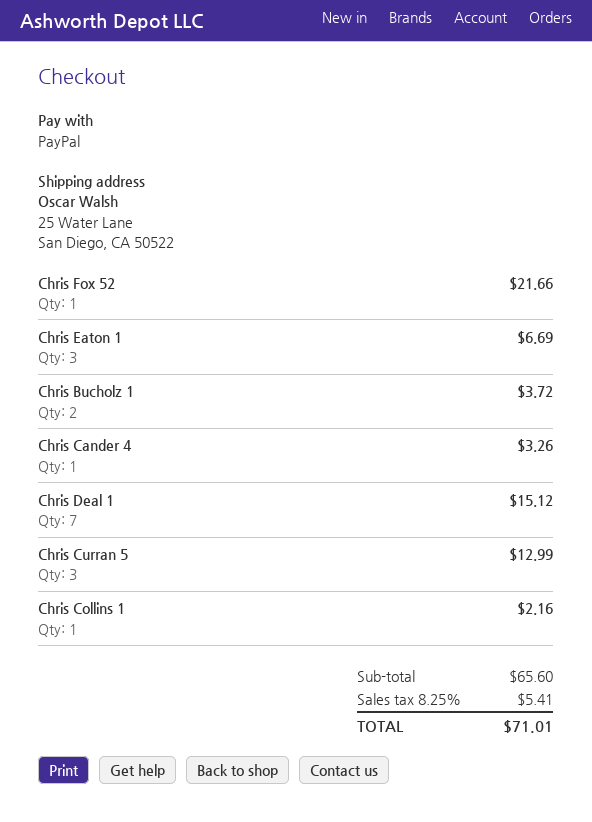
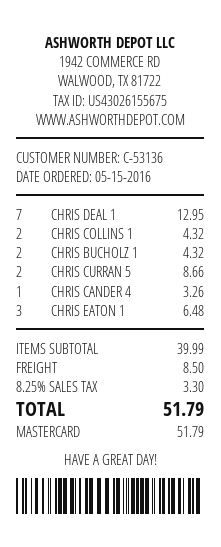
payment method: PayPal -> Mastercard
Chris Fox 52: 1 for 21.66 -> none
Chris Eaton 1: 3 for 6.69 -> 3 for 6.48
Chris Bucholz 1: 2 for 3.72 -> 2 for 4.32
Chris Deal 1: 7 for 15.12 -> 7 for 12.95
Chris Curran 5: 3 for 12.99 -> 2 for 8.66
Chris Collins 1: 1 for 2.16 -> 2 for 4.32
subtotal: 65.60 -> 39.99
shipping: none -> 8.50
tax: 8.25% = 5.41 -> 8.25% = 3.30
total: 71.01 -> 51.79

